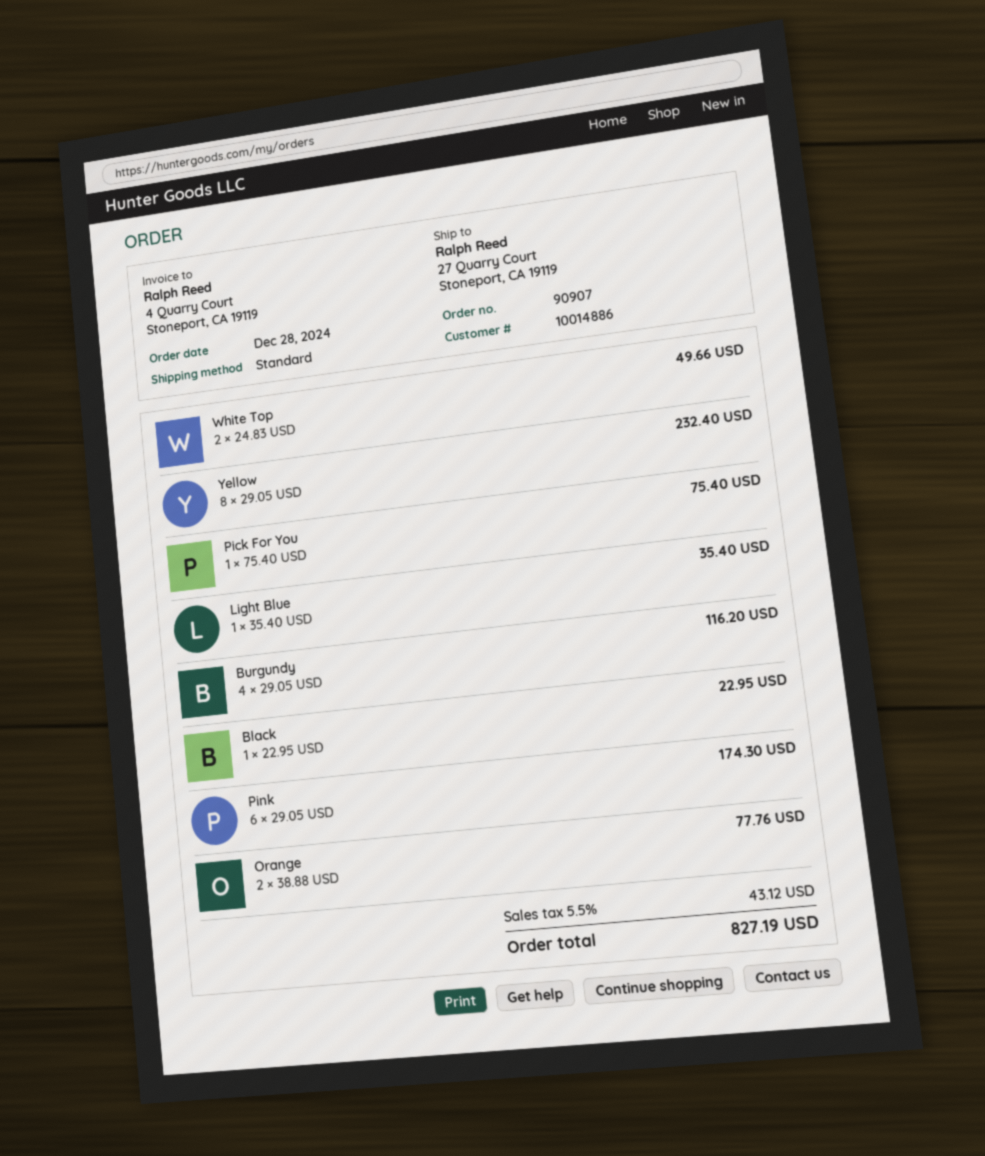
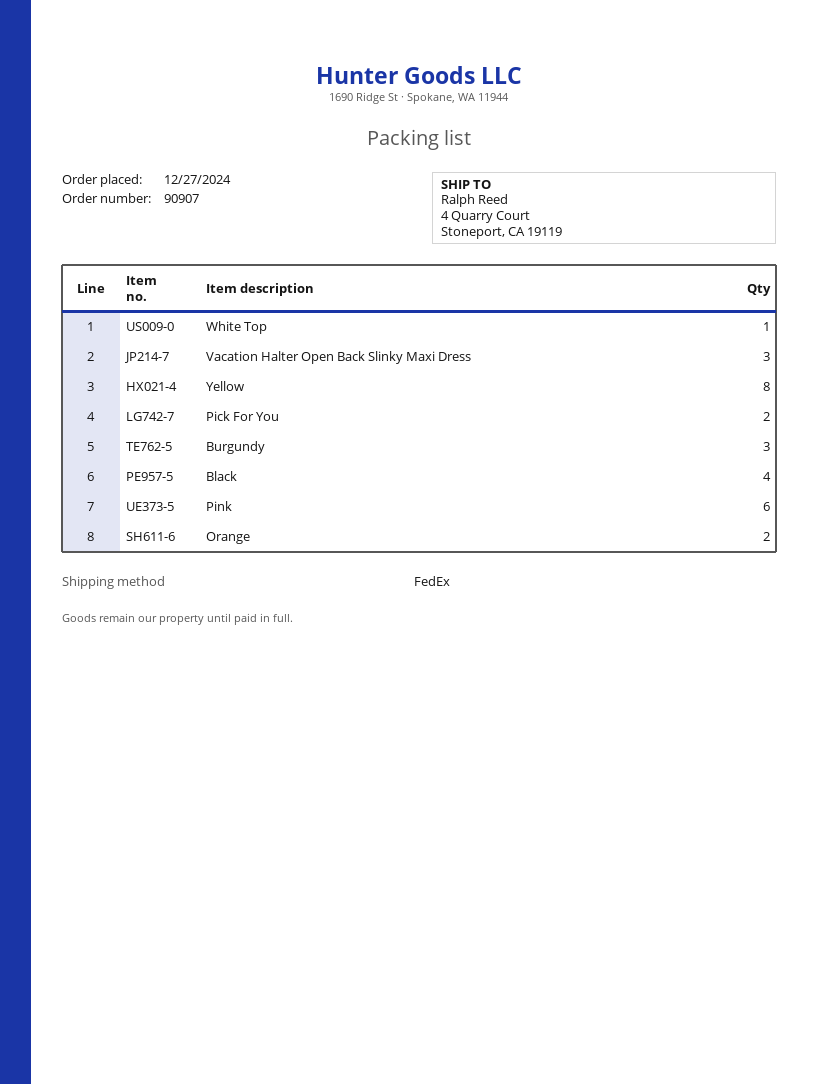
order date: 2024-12-28 -> 2024-12-27
shipping method: standard -> FedEx
ship to: 27 Quarry Court, Stoneport, CA 19119 -> 4 Quarry Court, Stoneport, CA 19119
White Top: 2 -> 1
Pick For You: 1 -> 2
Light Blue: 1 -> none
Burgundy: 4 -> 3
Black: 1 -> 4
Vacation Halter Open Back Slinky Maxi Dress: none -> 3

